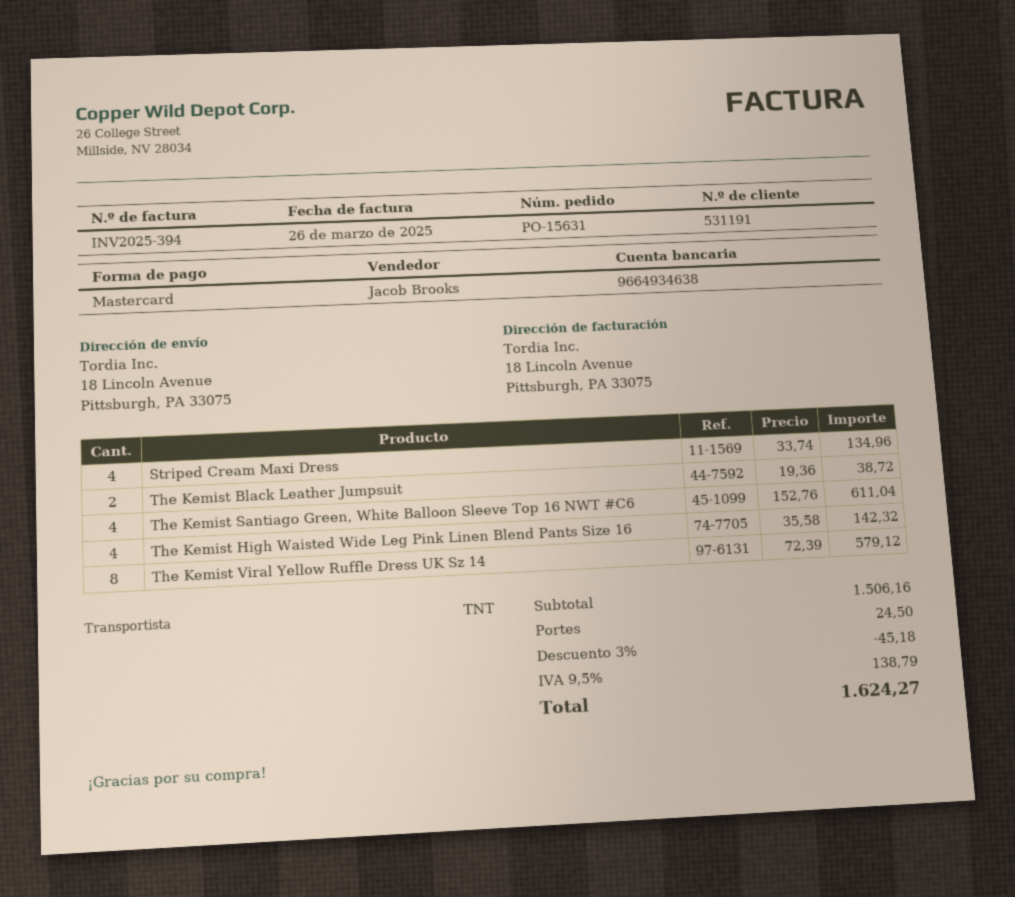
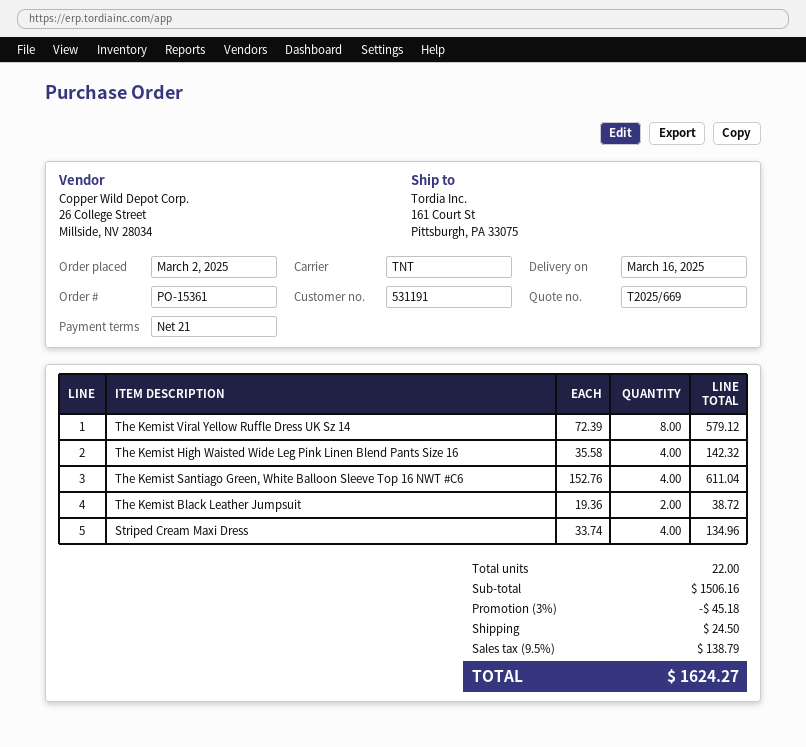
order number: PO-15631 -> PO-15361
ship to: 18 Lincoln Avenue, Pittsburgh, PA 33075 -> 161 Court St, Pittsburgh, PA 33075

